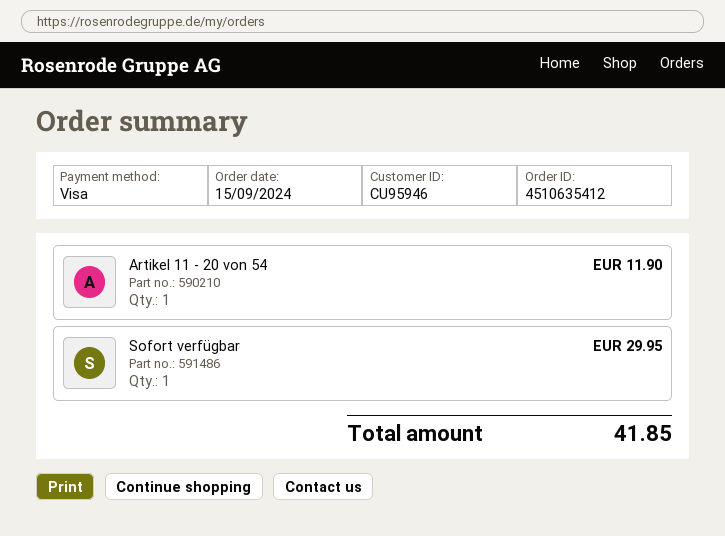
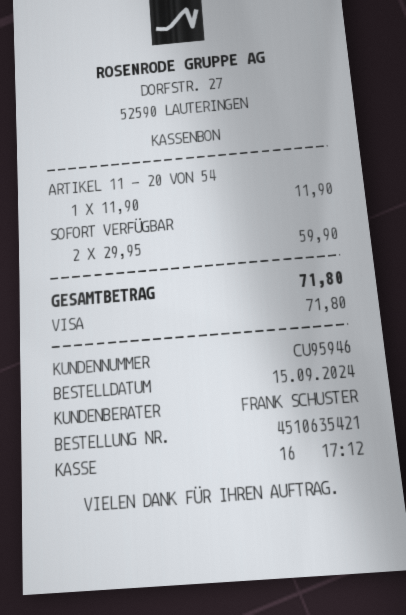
order number: 4510635412 -> 4510635421
Sofort verfügbar: 1 for 29.95 -> 2 for 59.90
total: 41.85 -> 71.80

